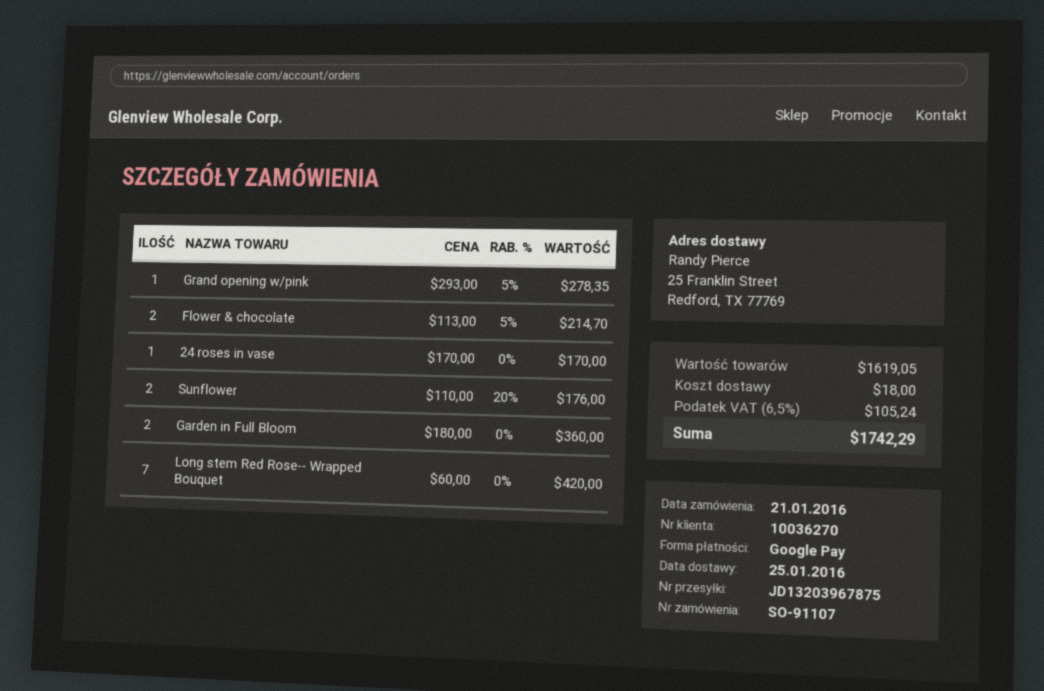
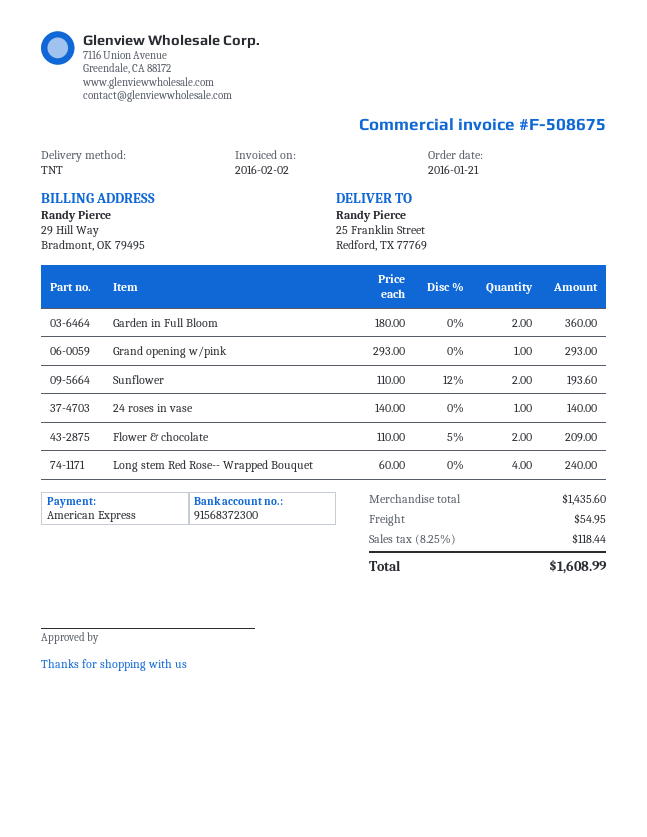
payment method: Google Pay -> American Express
Grand opening w/pink: 1 x 293.00 - 5% = 278.35 -> 1 x 293.00 = 293.00
Flower & chocolate: 2 x 113.00 - 5% = 214.70 -> 2 x 110.00 - 5% = 209.00
24 roses in vase: 1 x 170.00 = 170.00 -> 1 x 140.00 = 140.00
Sunflower: 2 x 110.00 - 20% = 176.00 -> 2 x 110.00 - 12% = 193.60
Long stem Red Rose-- Wrapped Bouquet: 7 x 60.00 = 420.00 -> 4 x 60.00 = 240.00
subtotal: 1619.05 -> 1435.60
shipping: 18.00 -> 54.95
tax: 6.5% = 105.24 -> 8.25% = 118.44
total: 1742.29 -> 1608.99

